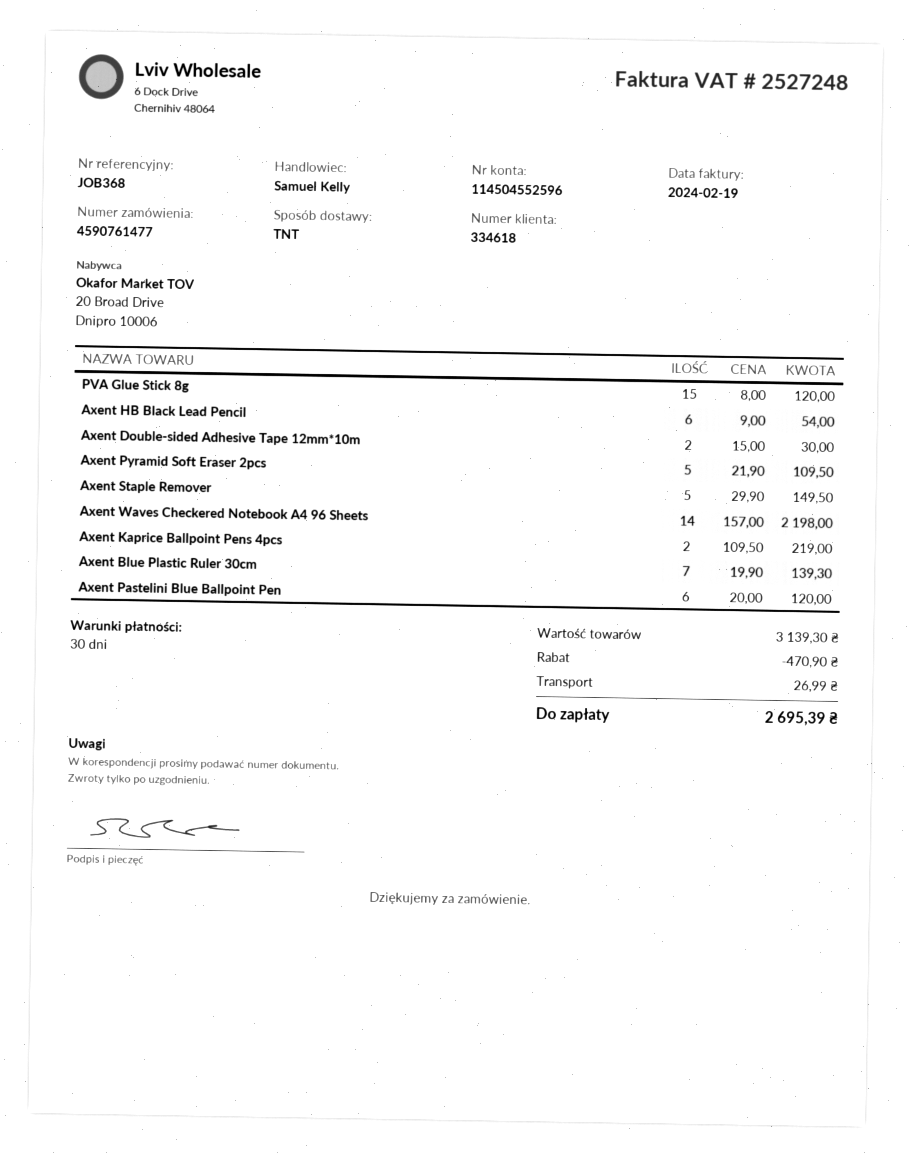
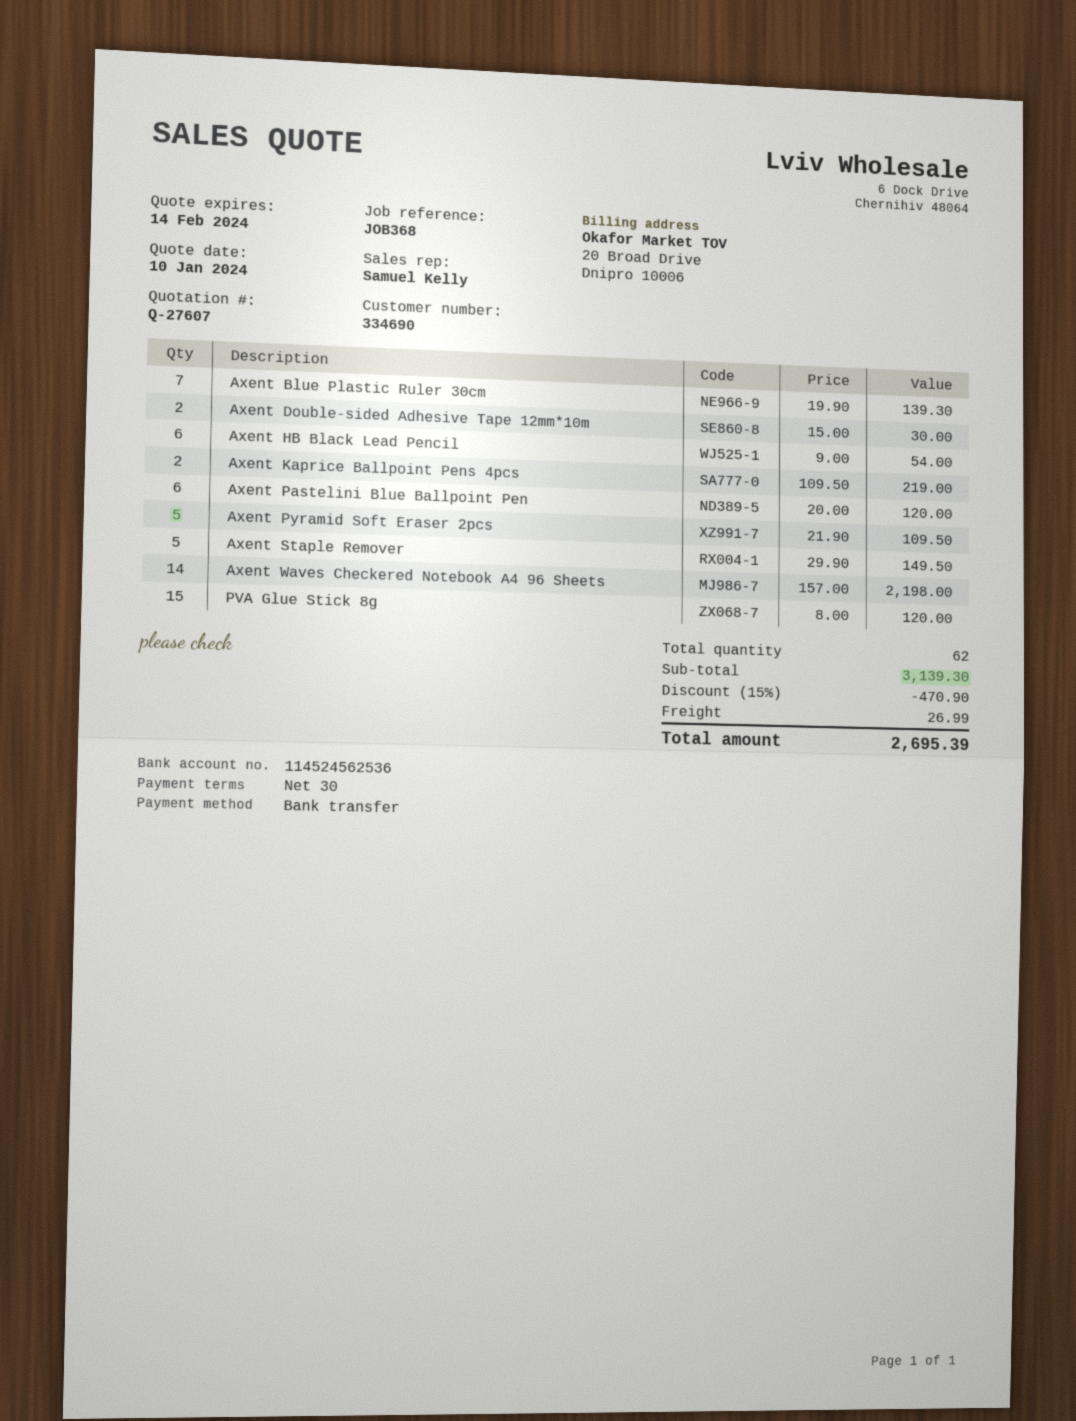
customer number: 334618 -> 334690
bank account: 114504552596 -> 114524562536

